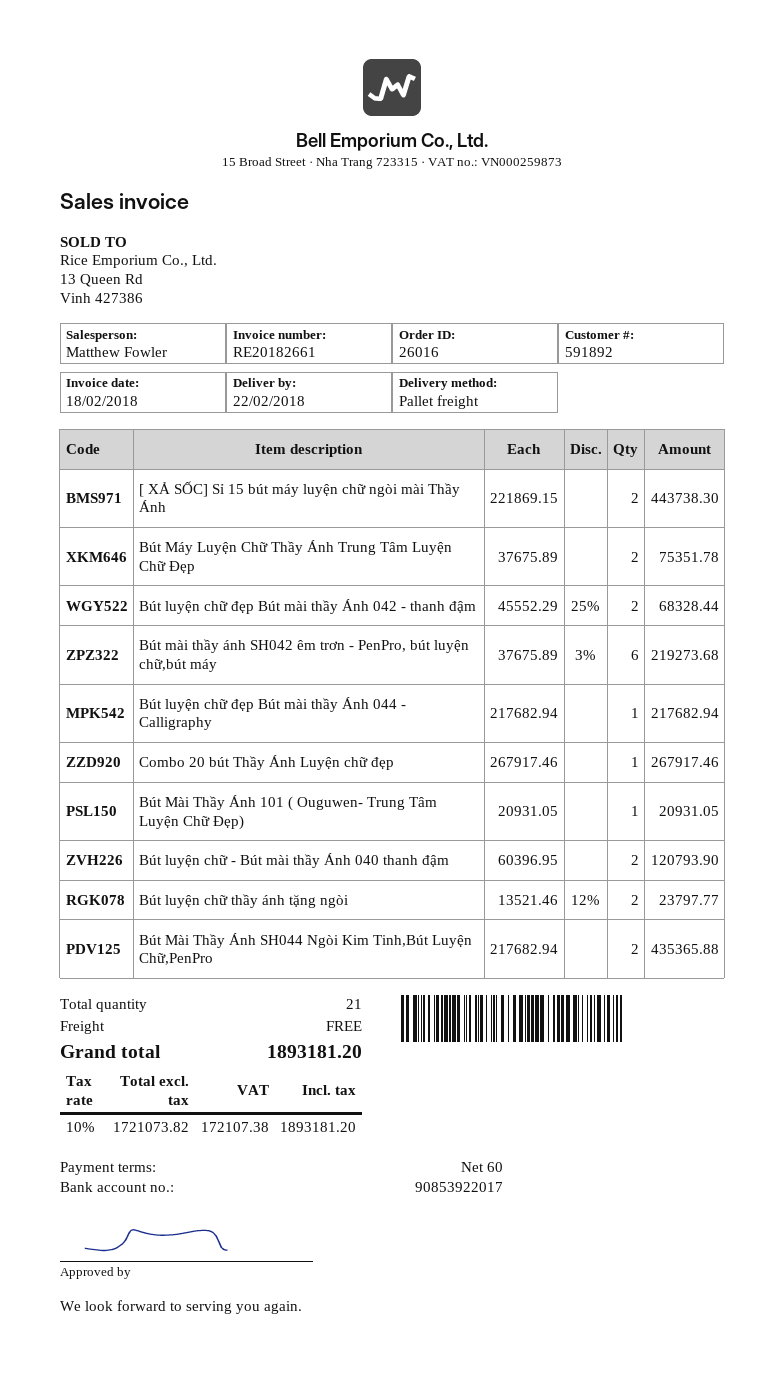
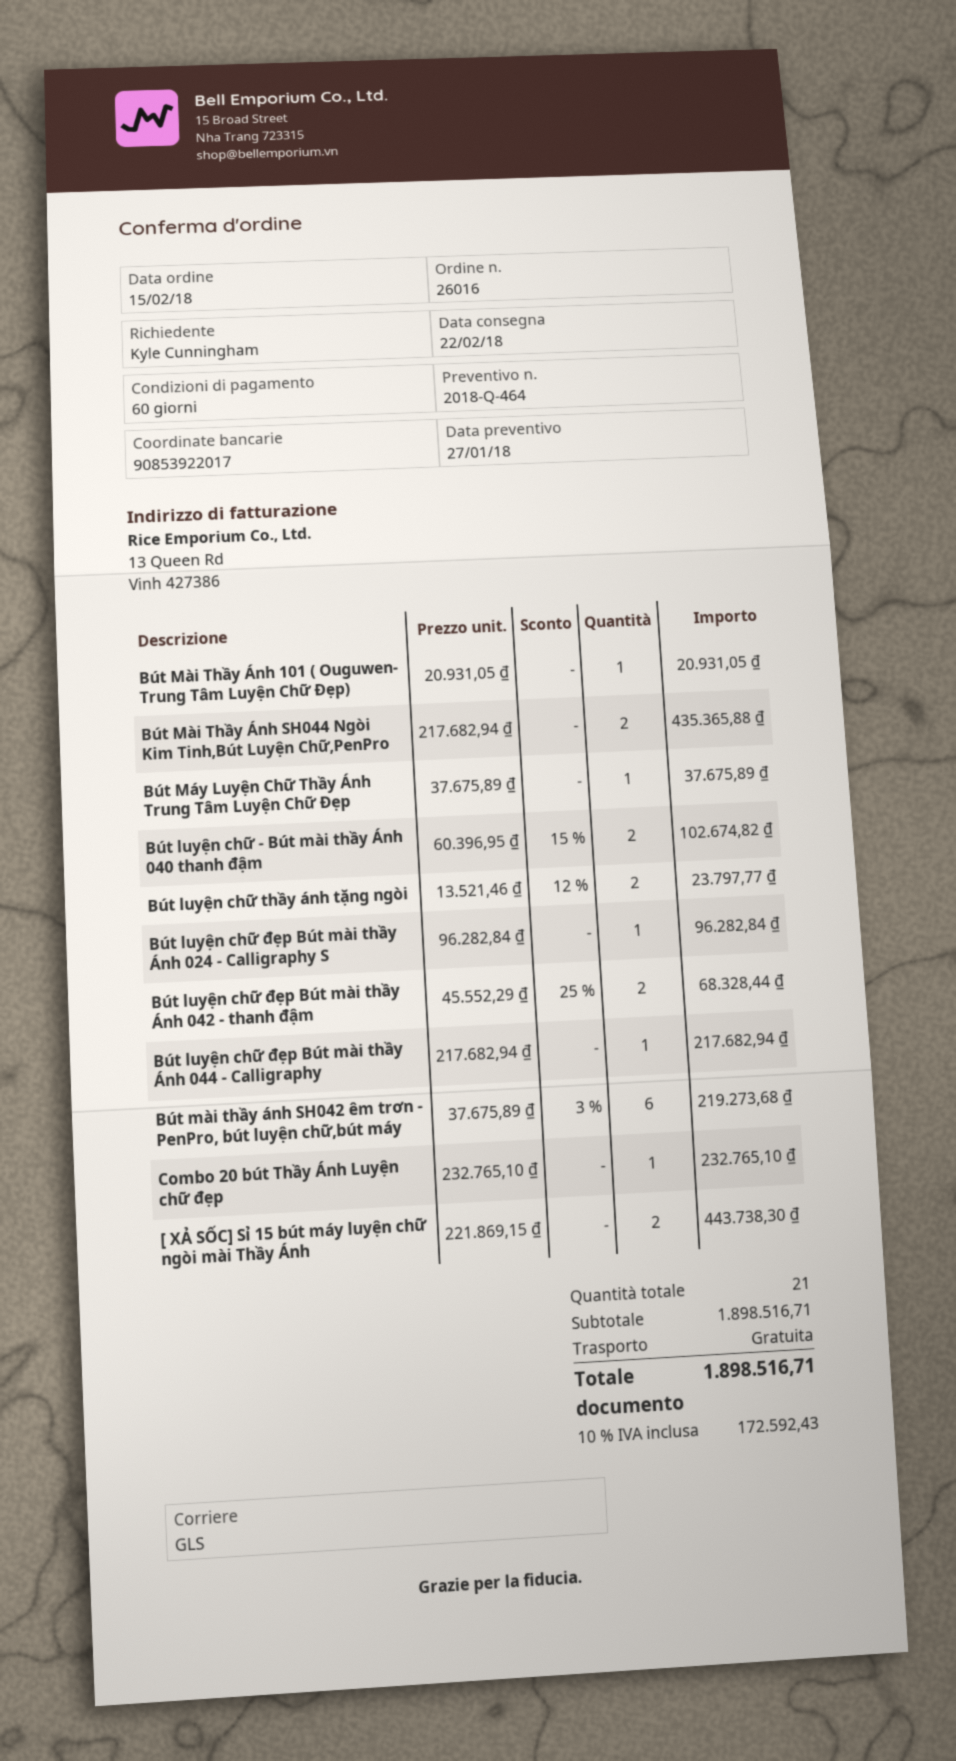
shipping method: pallet freight -> GLS
Bút Máy Luyện Chữ Thầy Ánh Trung Tâm Luyện Chữ Đẹp: 2 x 37675.89 = 75351.78 -> 1 x 37675.89 = 37675.89
Combo 20 bút Thầy Ánh Luyện chữ đẹp: 1 x 267917.46 = 267917.46 -> 1 x 232765.10 = 232765.10
Bút luyện chữ - Bút mài thầy Ánh 040 thanh đậm: 2 x 60396.95 = 120793.90 -> 2 x 60396.95 - 15% = 102674.82
Bút luyện chữ đẹp Bút mài thầy Ánh 024 - Calligraphy S: none -> 1 x 96282.84 = 96282.84
tax: 10% = 172107.38 -> 10% = 172592.43
total: 1893181.20 -> 1898516.71

